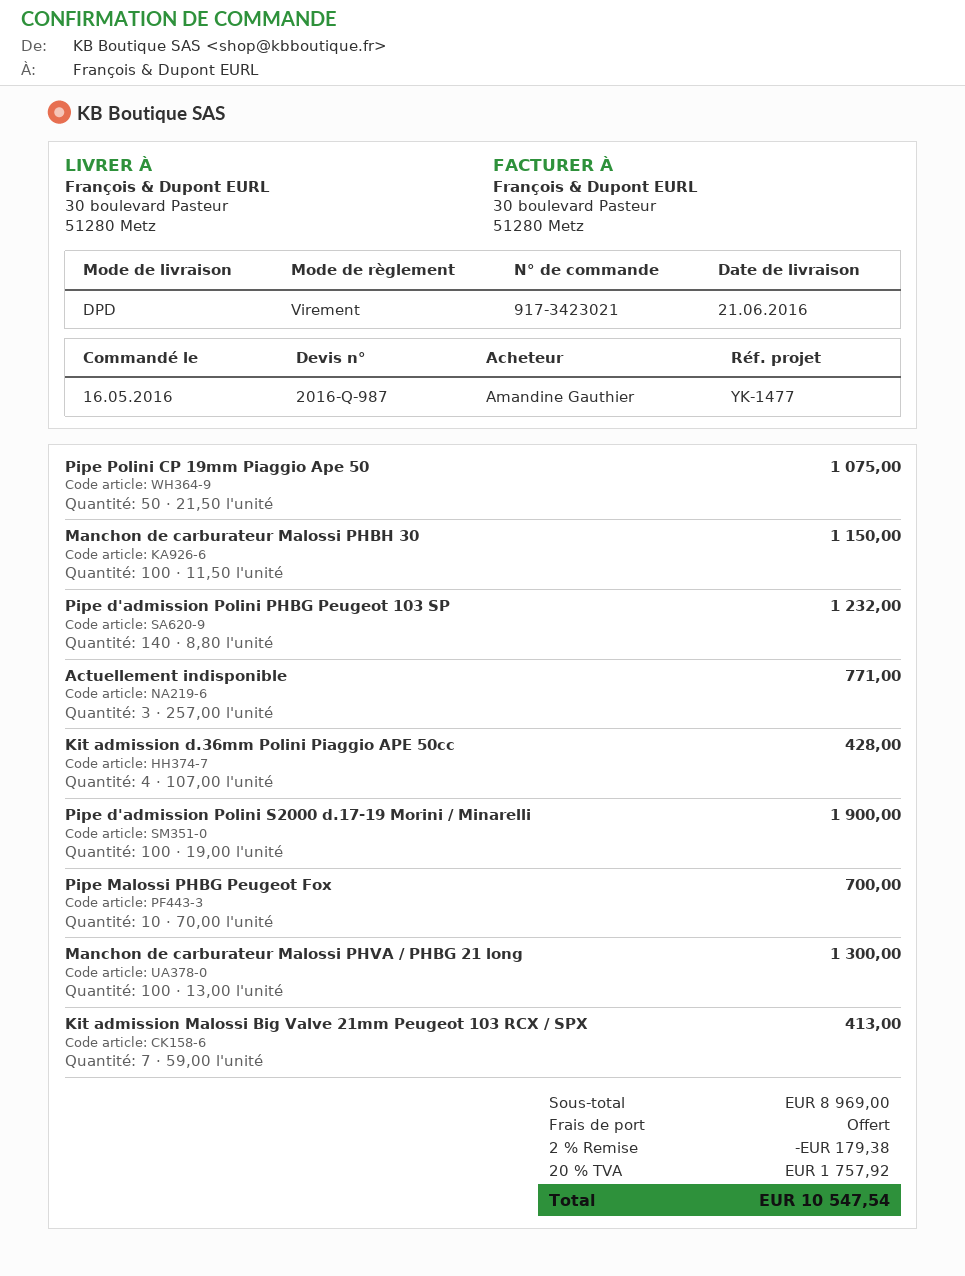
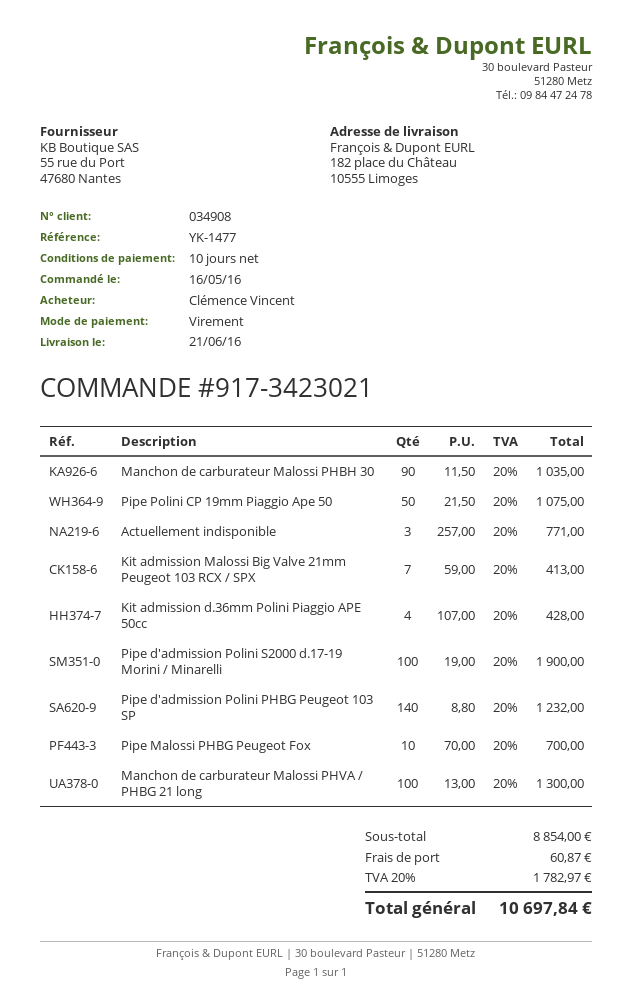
ordered by: Amandine Gauthier -> Clémence Vincent
ship to: 30 boulevard Pasteur, 51280 Metz -> 182 place du Château, 10555 Limoges
Manchon de carburateur Malossi PHBH 30: 100 x 11.50 = 1150.00 -> 90 x 11.50 = 1035.00
subtotal: 8969.00 -> 8854.00
discount: 2% = 179.38 -> none
shipping: 0.00 -> 60.87
tax: 20% = 1757.92 -> 20% = 1782.97
total: 10547.54 -> 10697.84

